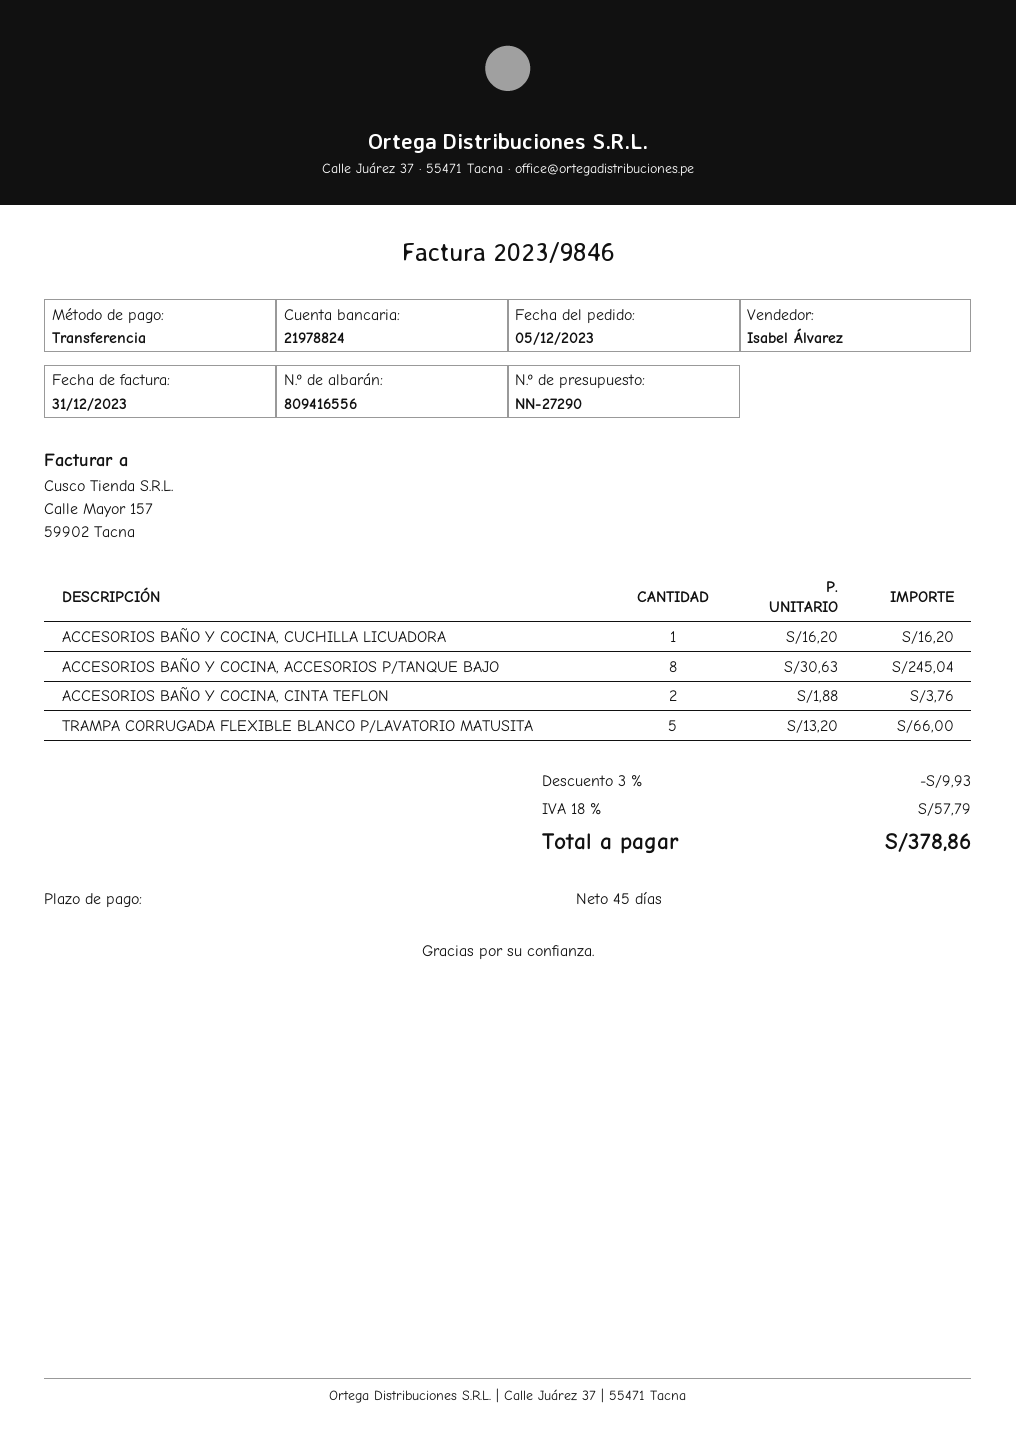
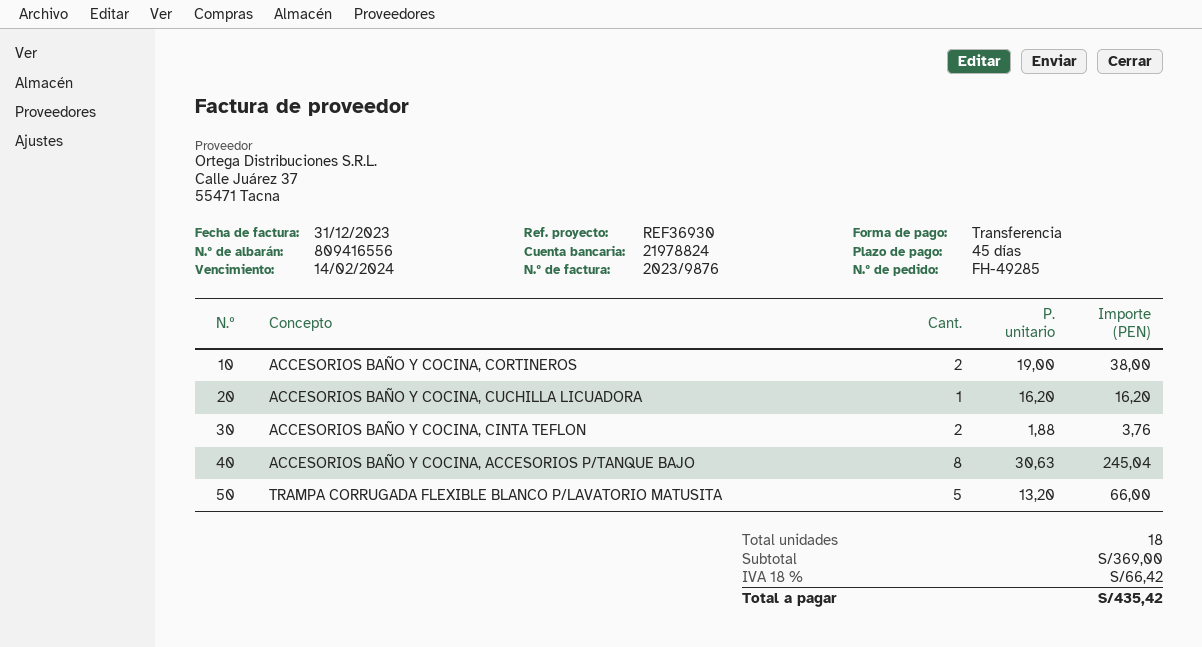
invoice number: 2023/9846 -> 2023/9876
ACCESORIOS BAÑO Y COCINA, CORTINEROS: none -> 2 x 19.00 = 38.00
discount: 3% = 9.93 -> none
tax: 18% = 57.79 -> 18% = 66.42
total: 378.86 -> 435.42

